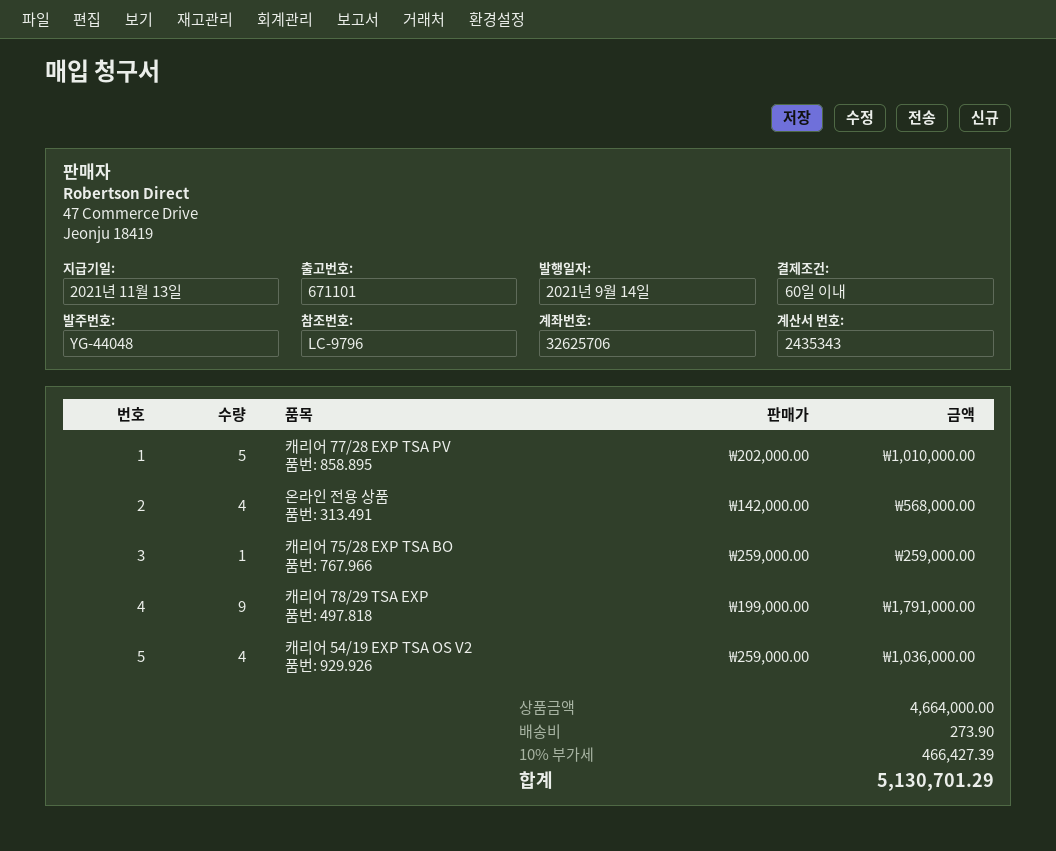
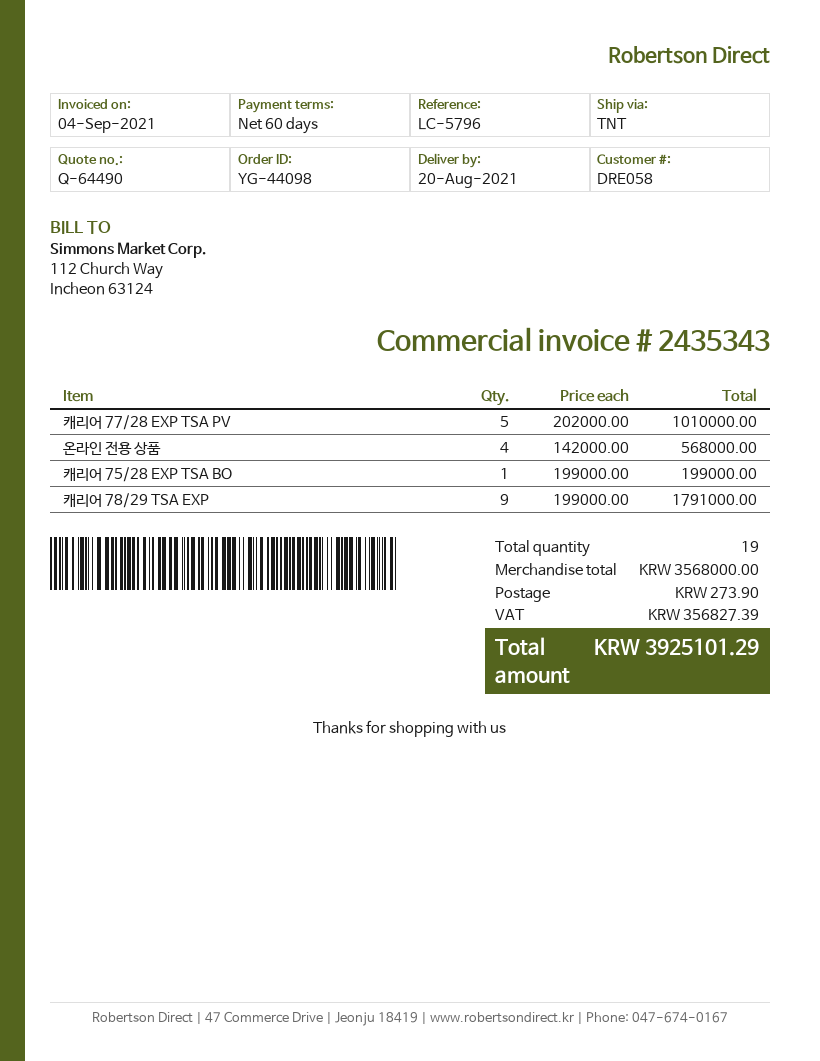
order number: YG-44048 -> YG-44098
invoice date: 2021-09-14 -> 2021-09-04
reference: LC-9796 -> LC-5796
캐리어 75/28 EXP TSA BO: 1 x 259000.00 = 259000.00 -> 1 x 199000.00 = 199000.00
캐리어 54/19 EXP TSA OS V2: 4 x 259000.00 = 1036000.00 -> none
subtotal: 4664000.00 -> 3568000.00
tax: 466427.39 -> 356827.39
total: 5130701.29 -> 3925101.29

